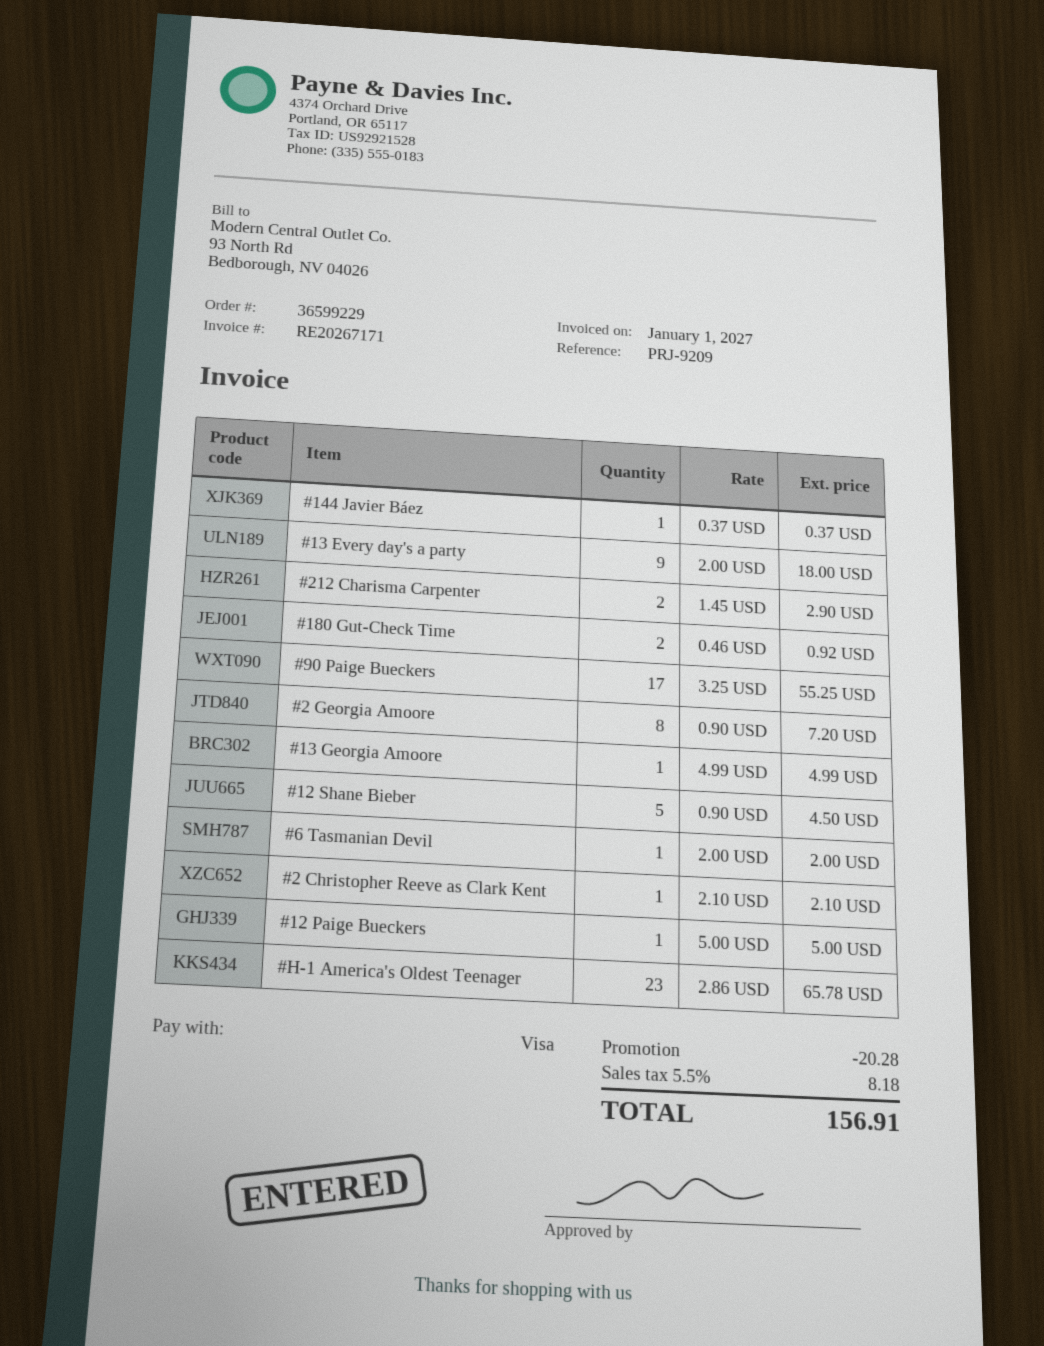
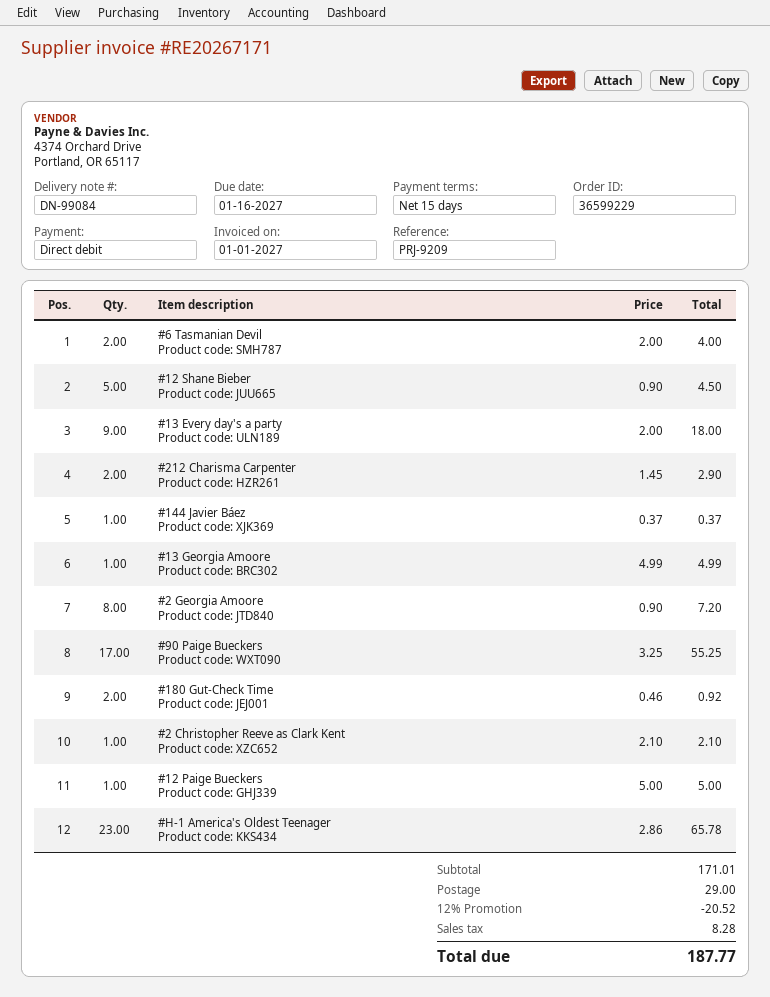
payment method: Visa -> direct debit
#6 Tasmanian Devil: 1 x 2.00 = 2.00 -> 2 x 2.00 = 4.00
discount: 20.28 -> 20.52
shipping: none -> 29.00
tax: 8.18 -> 8.28
total: 156.91 -> 187.77

